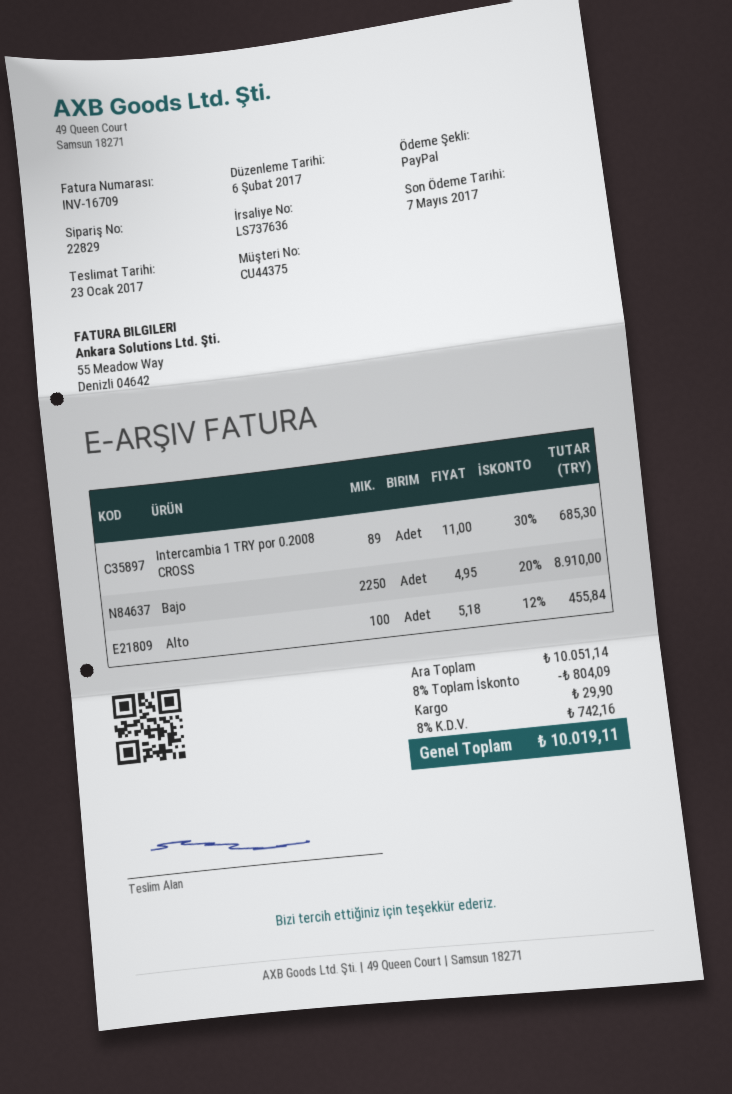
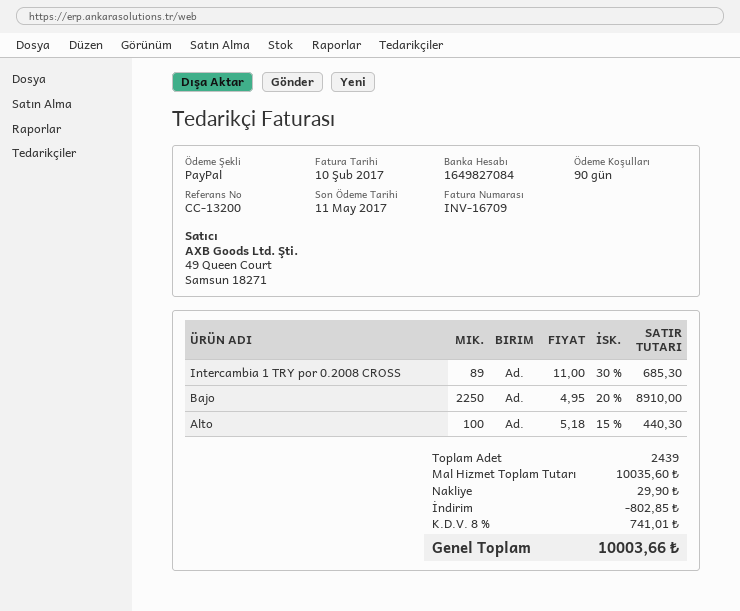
invoice date: 2017-02-06 -> 2017-02-10
due date: 2017-05-07 -> 2017-05-11
Alto: 100 x 5.18 - 12% = 455.84 -> 100 x 5.18 - 15% = 440.30
subtotal: 10051.14 -> 10035.60
discount: 804.09 -> 802.85
tax: 8% = 742.16 -> 8% = 741.01
total: 10019.11 -> 10003.66

